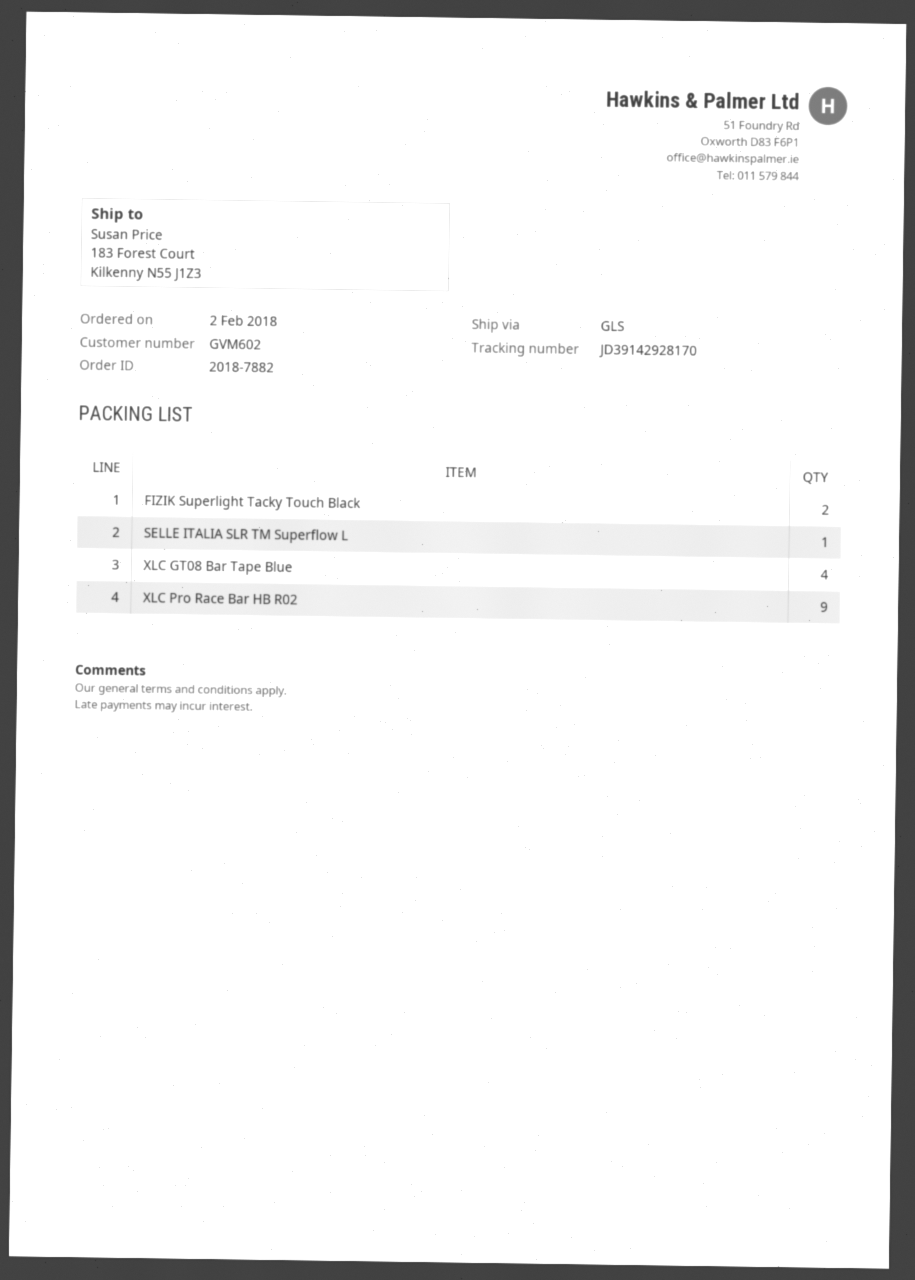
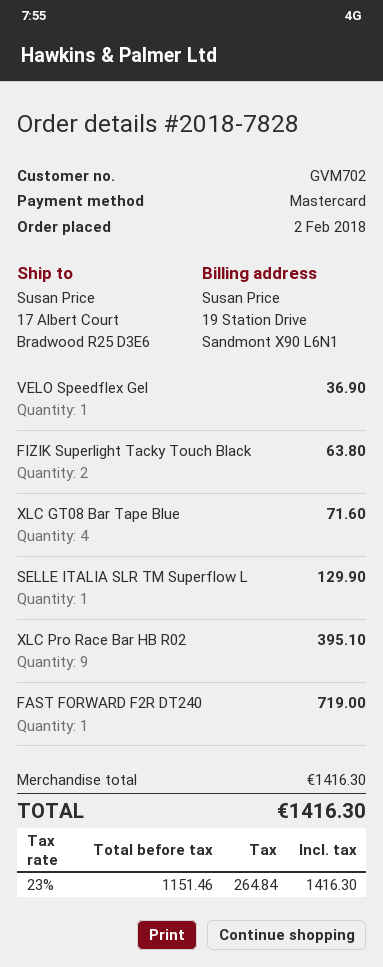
order number: 2018-7882 -> 2018-7828
customer number: GVM602 -> GVM702
ship to: 183 Forest Court, Kilkenny N55 J1Z3 -> 17 Albert Court, Bradwood R25 D3E6
VELO Speedflex Gel: none -> 1
FAST FORWARD F2R DT240: none -> 1

